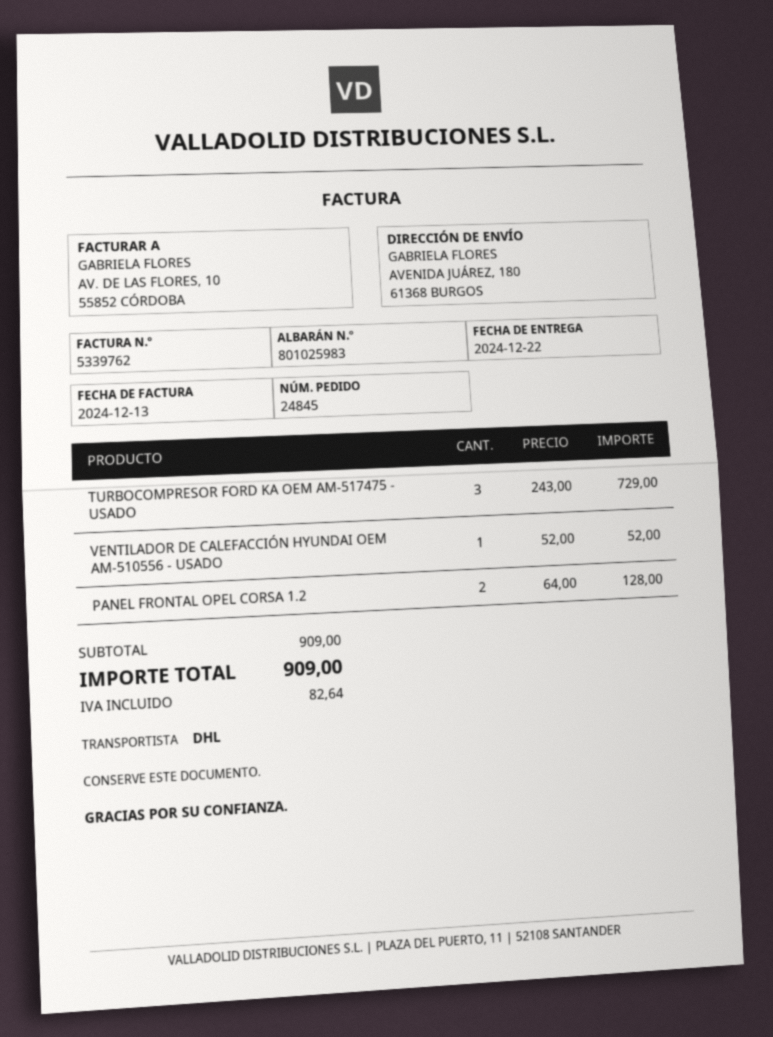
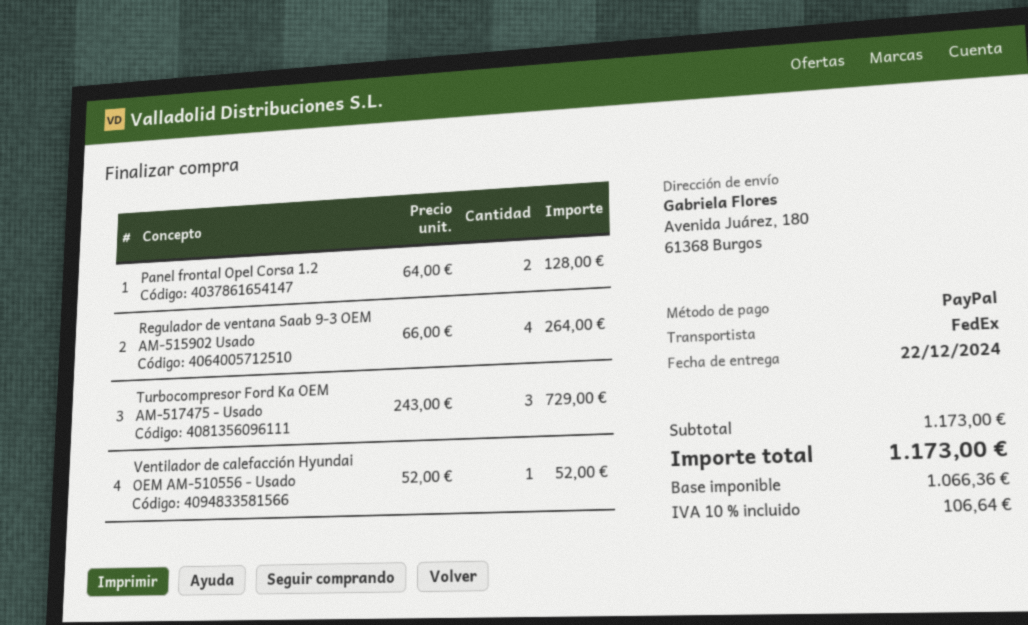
shipping method: DHL -> FedEx
Regulador de ventana Saab 9-3 OEM AM-515902 Usado: none -> 4 x 66.00 = 264.00
subtotal: 909.00 -> 1173.00
tax: 82.64 -> 106.64
total: 909.00 -> 1173.00

